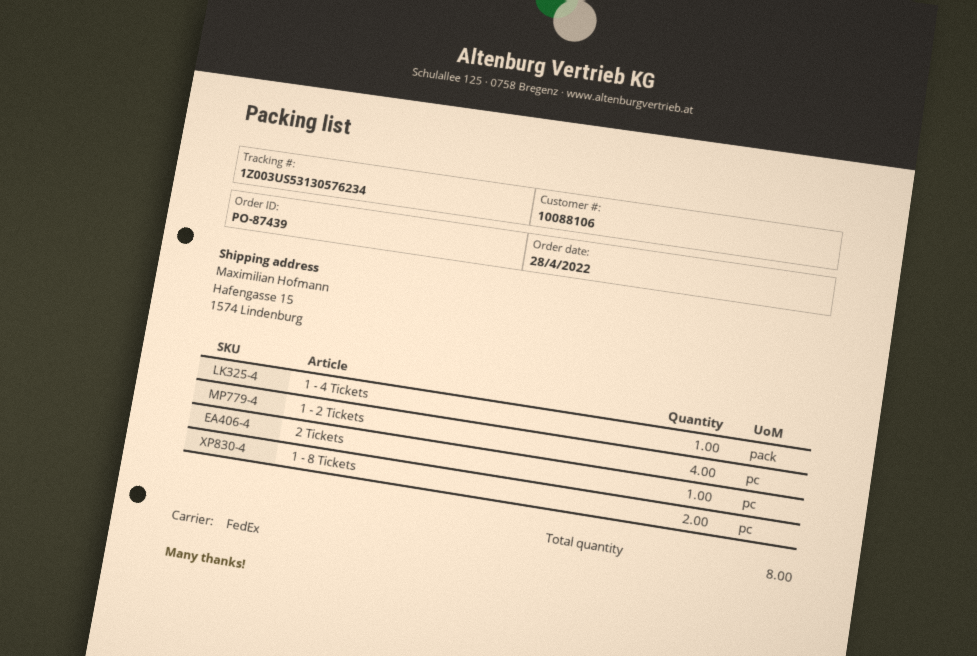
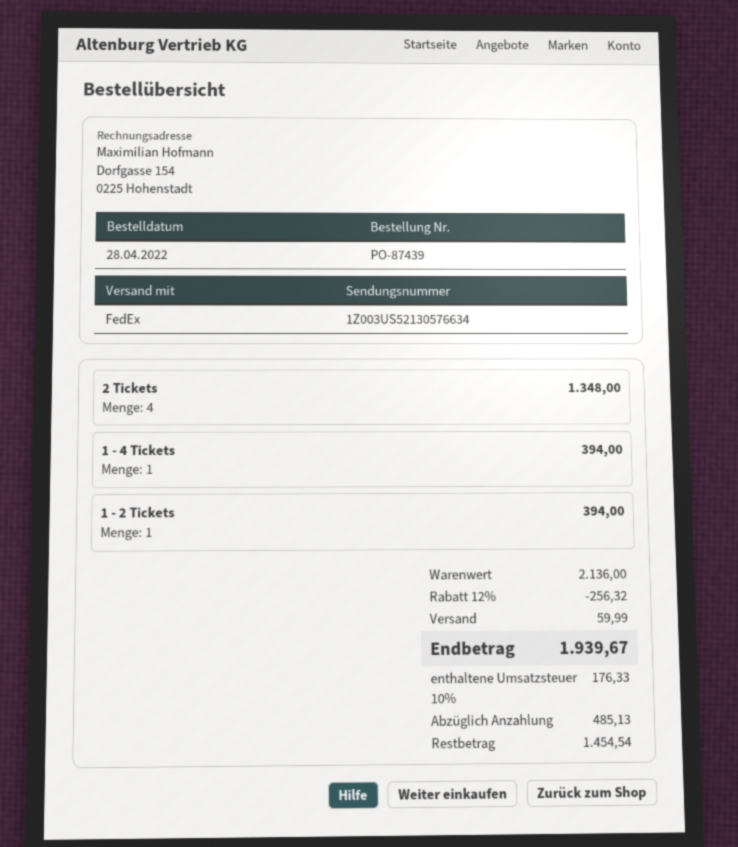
tracking number: 1Z003US53130576234 -> 1Z003US52130576634
1 - 2 Tickets: 4 -> 1
2 Tickets: 1 -> 4
1 - 8 Tickets: 2 -> none

